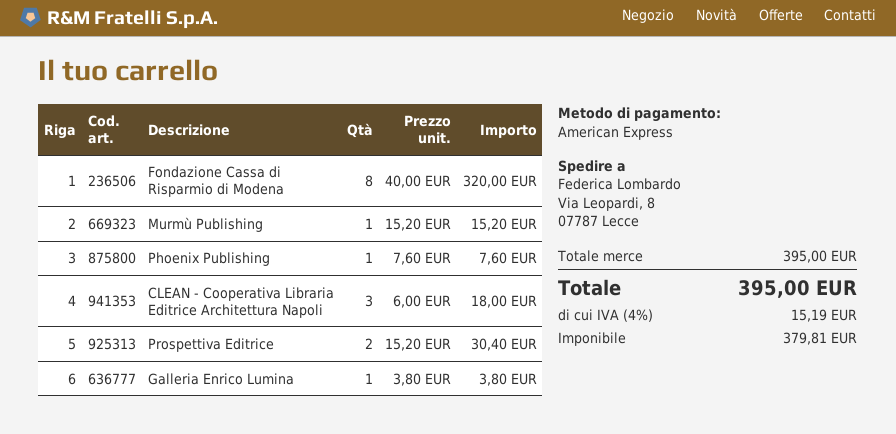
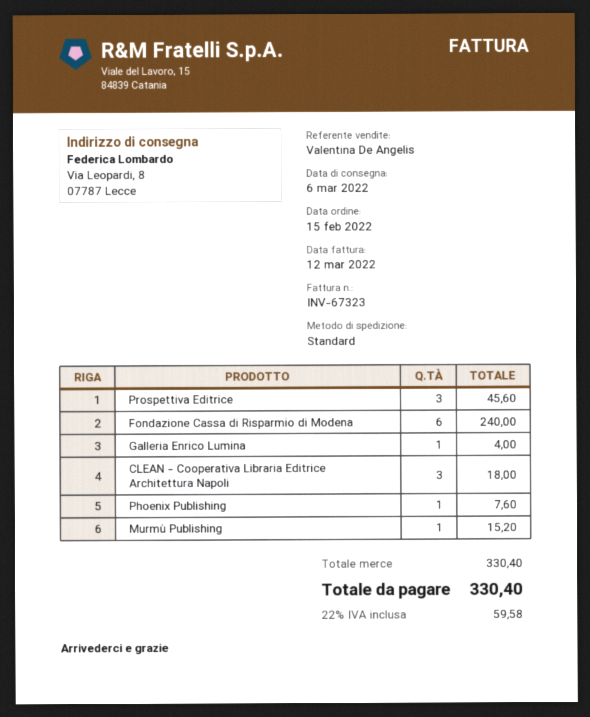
Fondazione Cassa di Risparmio di Modena: 8 for 320.00 -> 6 for 240.00
Prospettiva Editrice: 2 for 30.40 -> 3 for 45.60
Galleria Enrico Lumina: 1 for 3.80 -> 1 for 4.00
subtotal: 395.00 -> 330.40
tax: 4% = 15.19 -> 22% = 59.58
total: 395.00 -> 330.40

